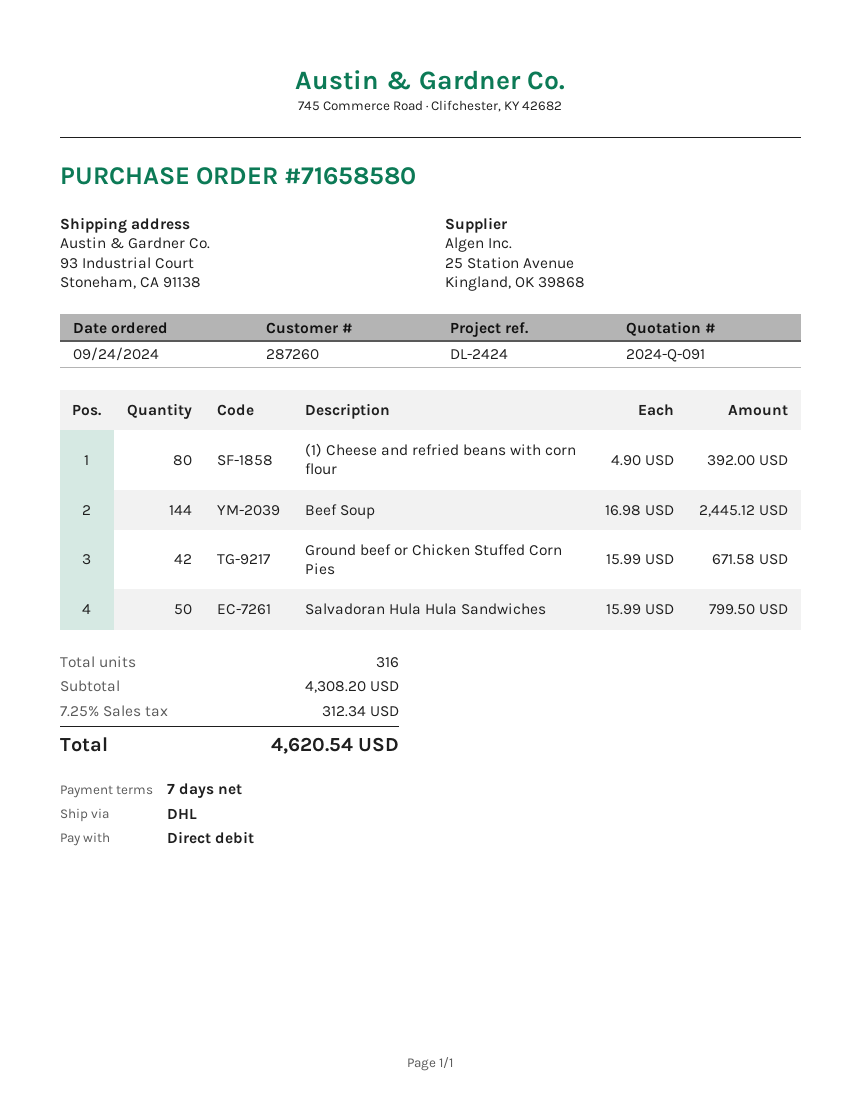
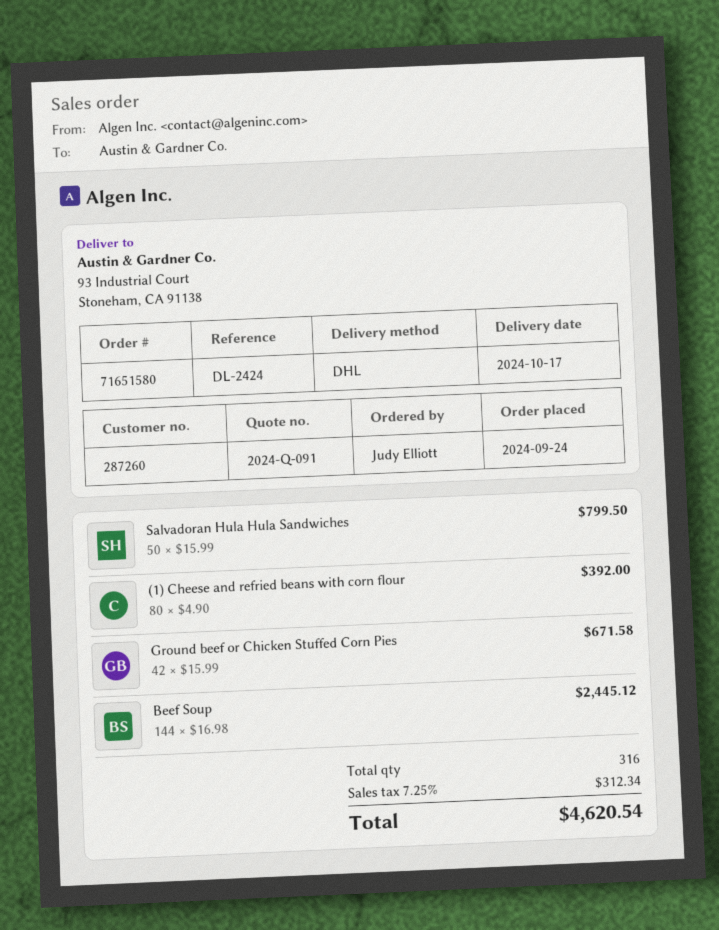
order number: 71658580 -> 71651580

